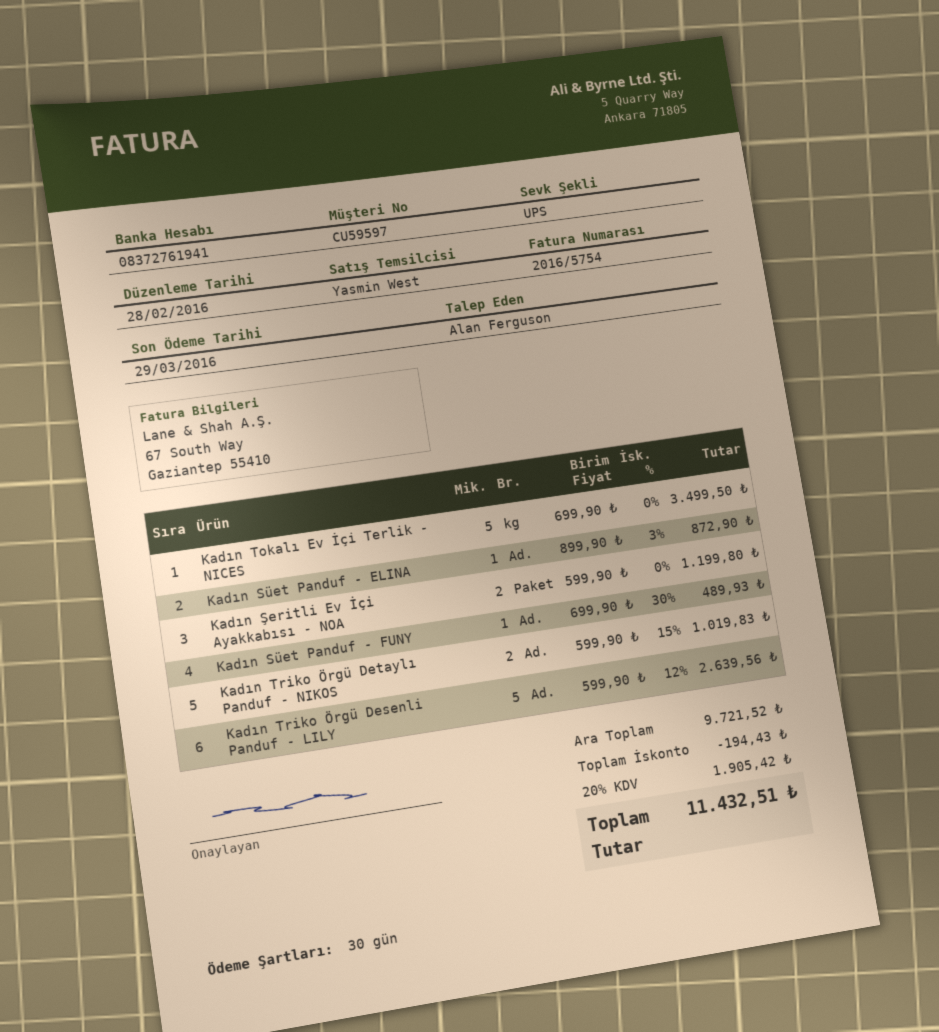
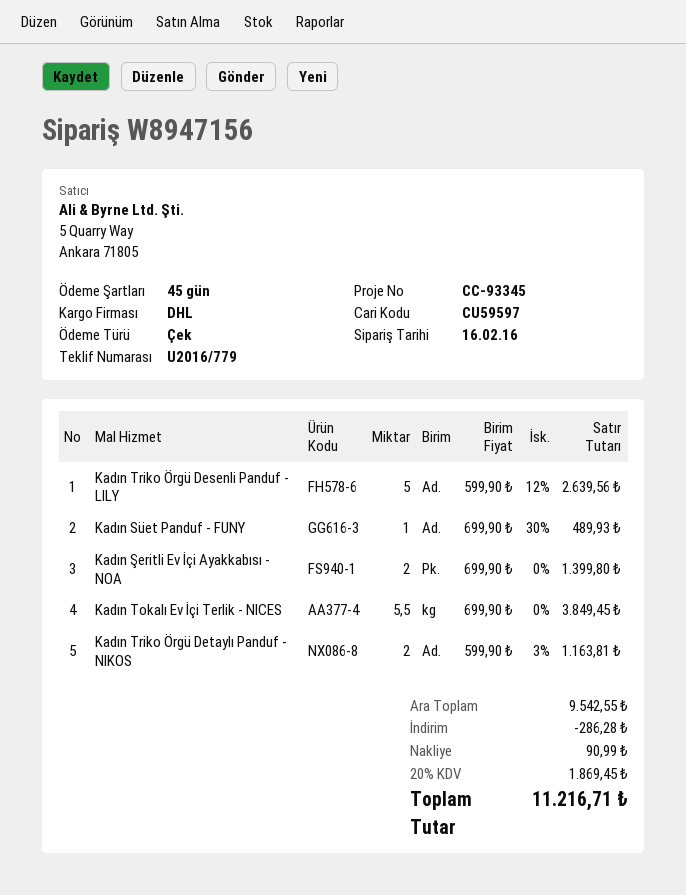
payment terms: 30 days -> 45 days
shipping method: UPS -> DHL
Kadın Tokalı Ev İçi Terlik - NICES: 5 x 699.90 = 3499.50 -> 5.5 x 699.90 = 3849.45
Kadın Süet Panduf - ELINA: 1 x 899.90 - 3% = 872.90 -> none
Kadın Şeritli Ev İçi Ayakkabısı - NOA: 2 x 599.90 = 1199.80 -> 2 x 699.90 = 1399.80
Kadın Triko Örgü Detaylı Panduf - NIKOS: 2 x 599.90 - 15% = 1019.83 -> 2 x 599.90 - 3% = 1163.81
subtotal: 9721.52 -> 9542.55
discount: 194.43 -> 286.28
shipping: none -> 90.99
tax: 20% = 1905.42 -> 20% = 1869.45
total: 11432.51 -> 11216.71

